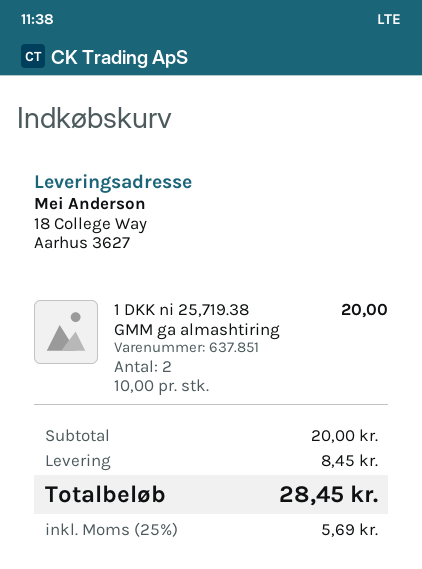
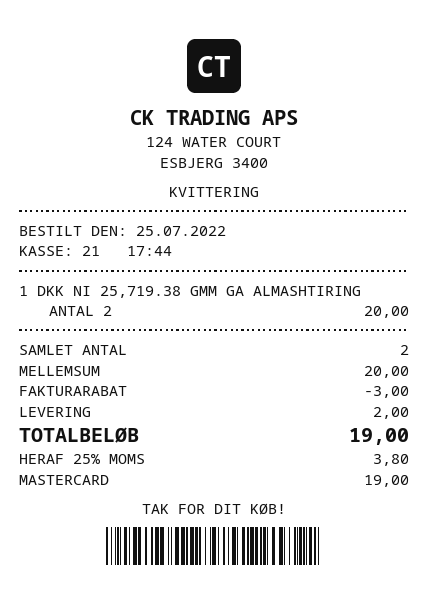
discount: none -> 3.00
shipping: 8.45 -> 2.00
tax: 25% = 5.69 -> 25% = 3.80
total: 28.45 -> 19.00

